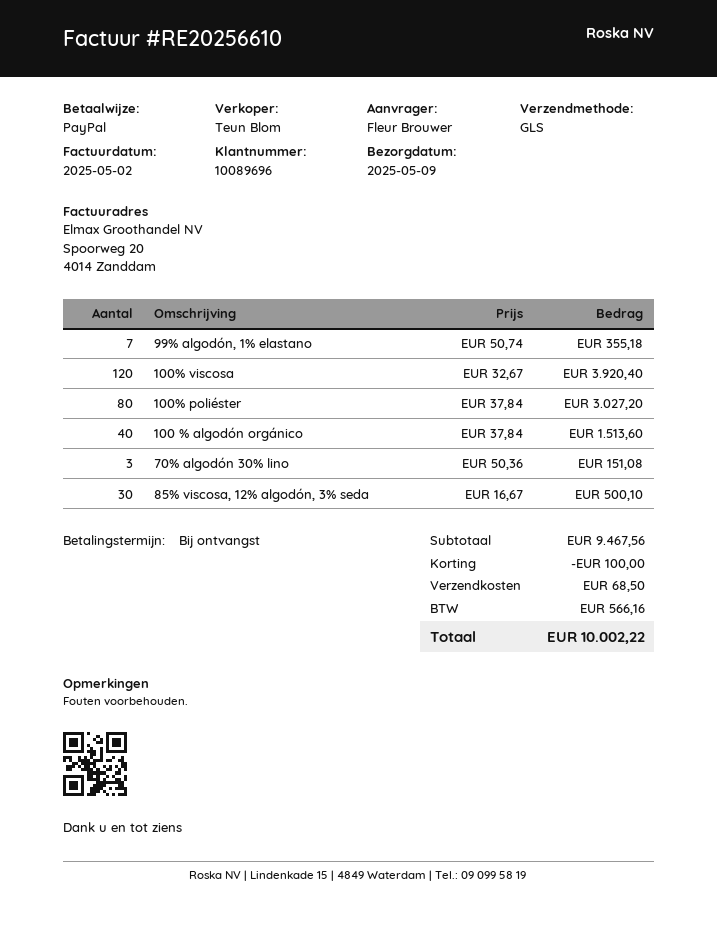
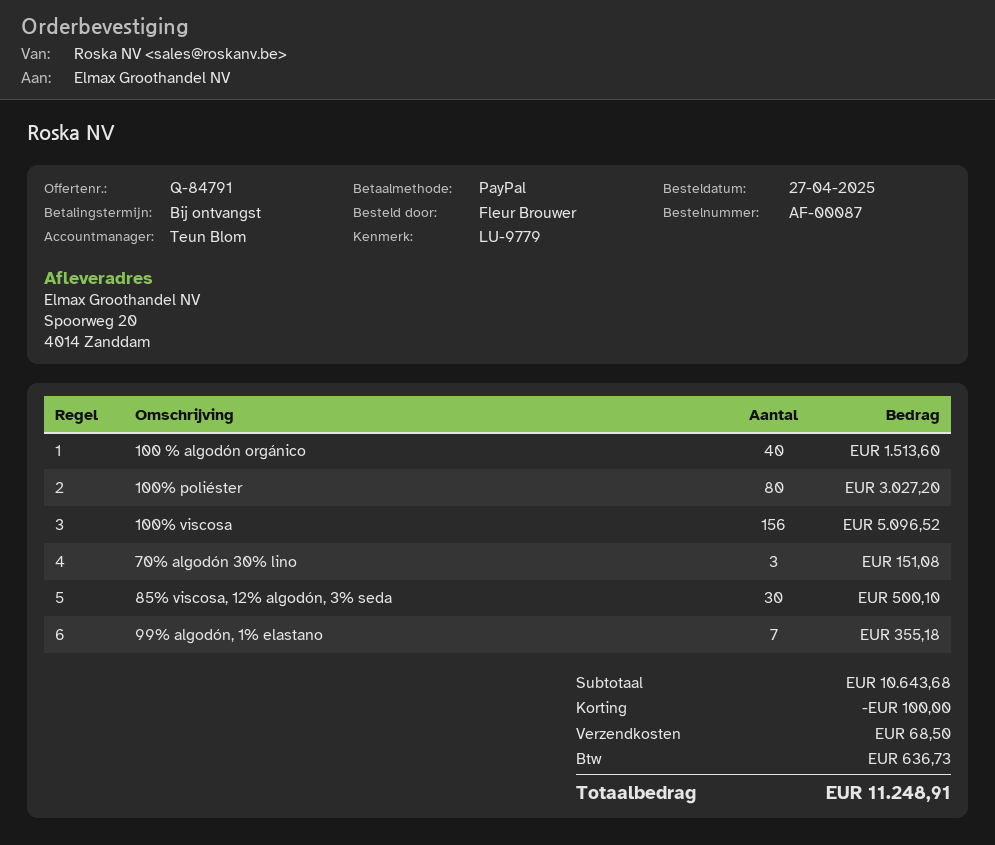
100% viscosa: 120 for 3920.40 -> 156 for 5096.52
subtotal: 9467.56 -> 10643.68
tax: 566.16 -> 636.73
total: 10002.22 -> 11248.91

